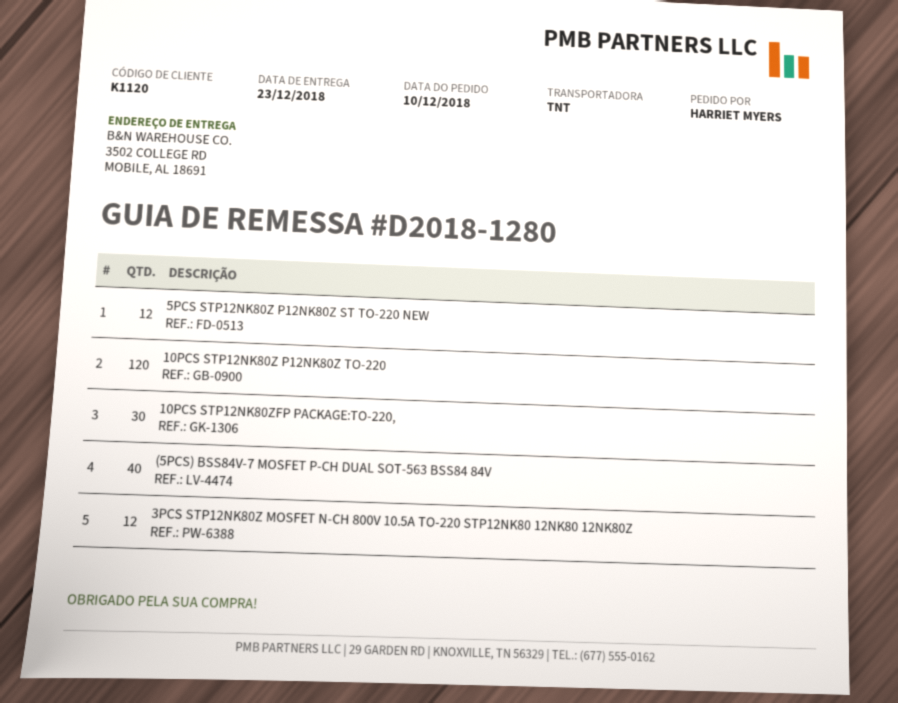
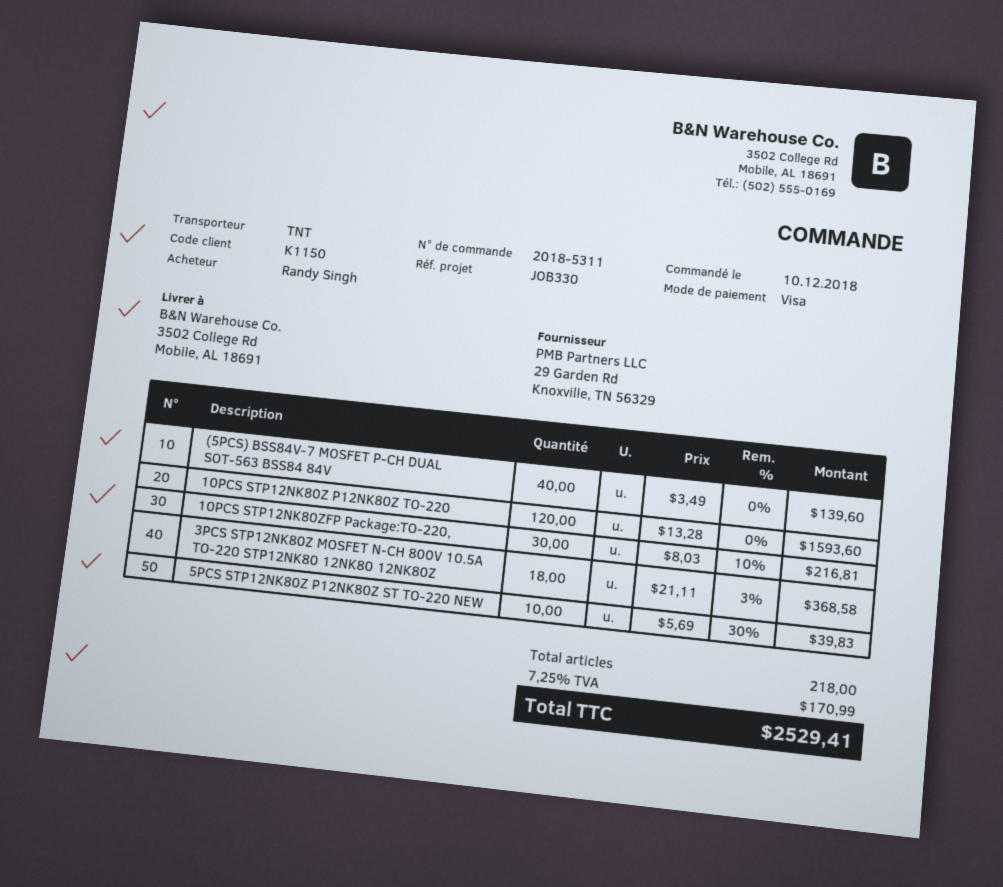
customer number: K1120 -> K1150
ordered by: HARRIET MYERS -> Randy Singh
5PCS STP12NK80Z P12NK80Z ST TO-220 NEW: 12 -> 10
3PCS STP12NK80Z MOSFET N-CH 800V 10.5A TO-220 STP12NK80 12NK80 12NK80Z: 12 -> 18

